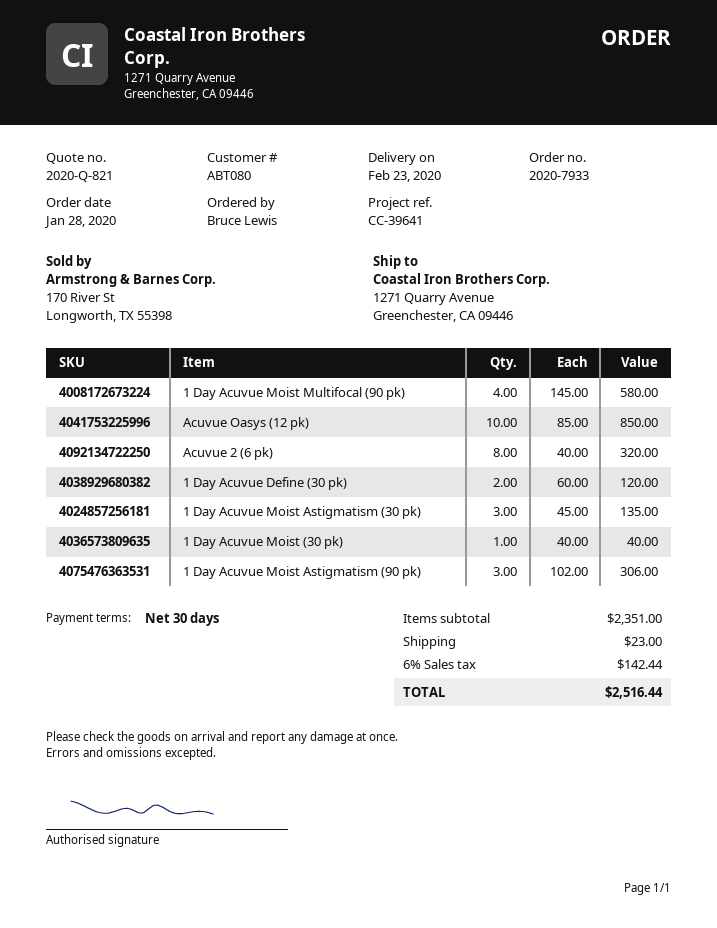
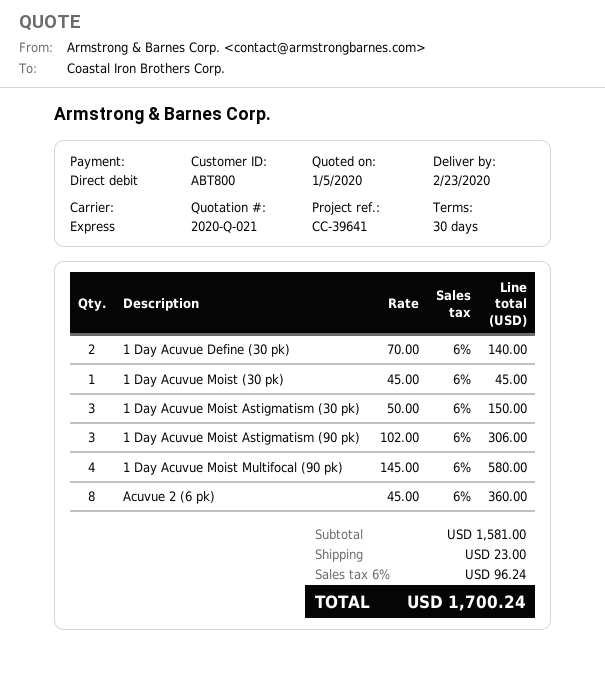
quote number: 2020-Q-821 -> 2020-Q-021
customer number: ABT080 -> ABT800
Acuvue Oasys (12 pk): 10 x 85.00 = 850.00 -> none
Acuvue 2 (6 pk): 8 x 40.00 = 320.00 -> 8 x 45.00 = 360.00
1 Day Acuvue Define (30 pk): 2 x 60.00 = 120.00 -> 2 x 70.00 = 140.00
1 Day Acuvue Moist Astigmatism (30 pk): 3 x 45.00 = 135.00 -> 3 x 50.00 = 150.00
1 Day Acuvue Moist (30 pk): 1 x 40.00 = 40.00 -> 1 x 45.00 = 45.00
subtotal: 2351.00 -> 1581.00
tax: 6% = 142.44 -> 6% = 96.24
total: 2516.44 -> 1700.24

